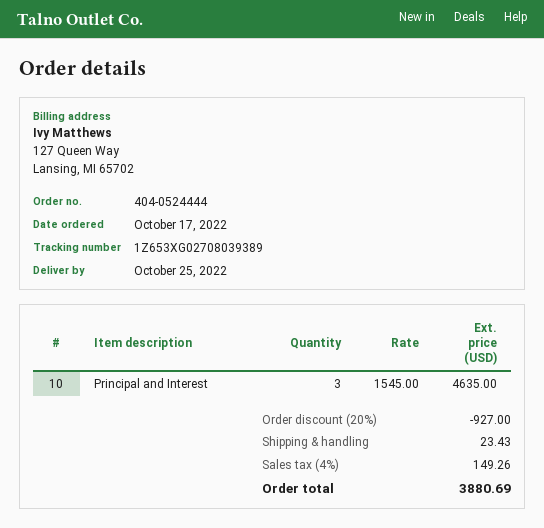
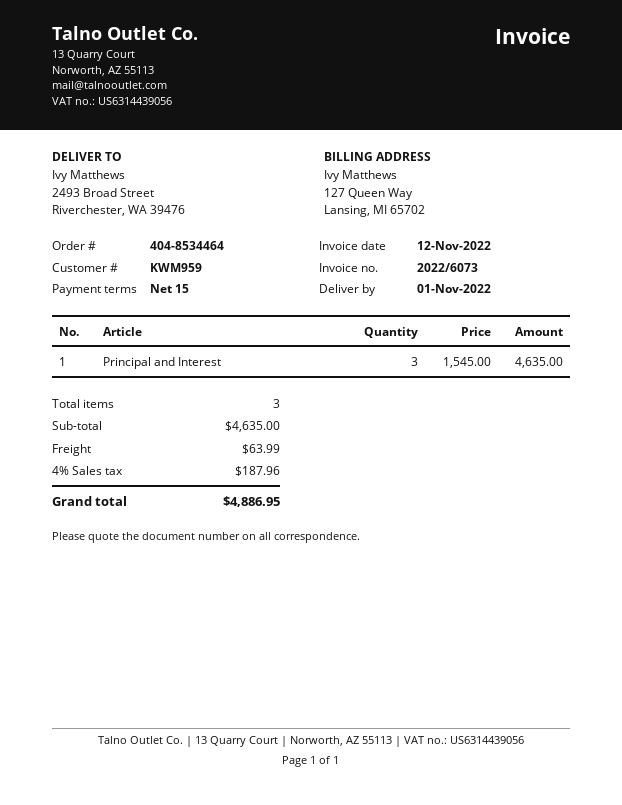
order number: 404-0524444 -> 404-8534464
delivery date: 2022-10-25 -> 2022-11-01
discount: 20% = 927.00 -> none
shipping: 23.43 -> 63.99
tax: 4% = 149.26 -> 4% = 187.96
total: 3880.69 -> 4886.95

